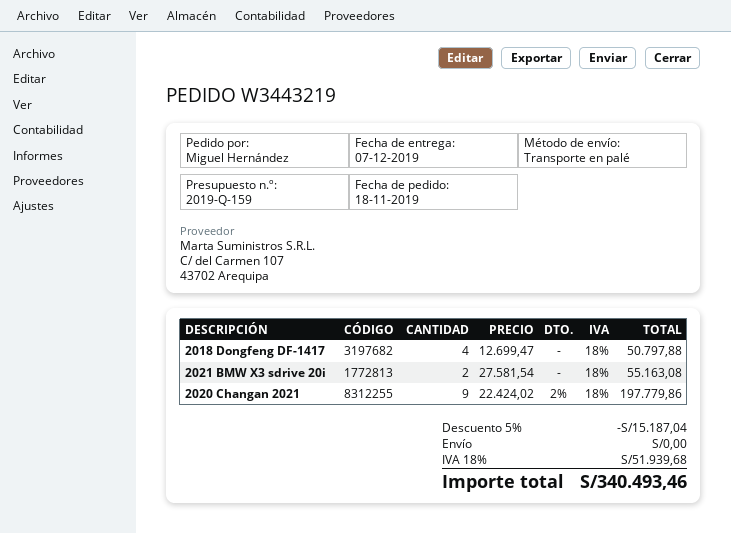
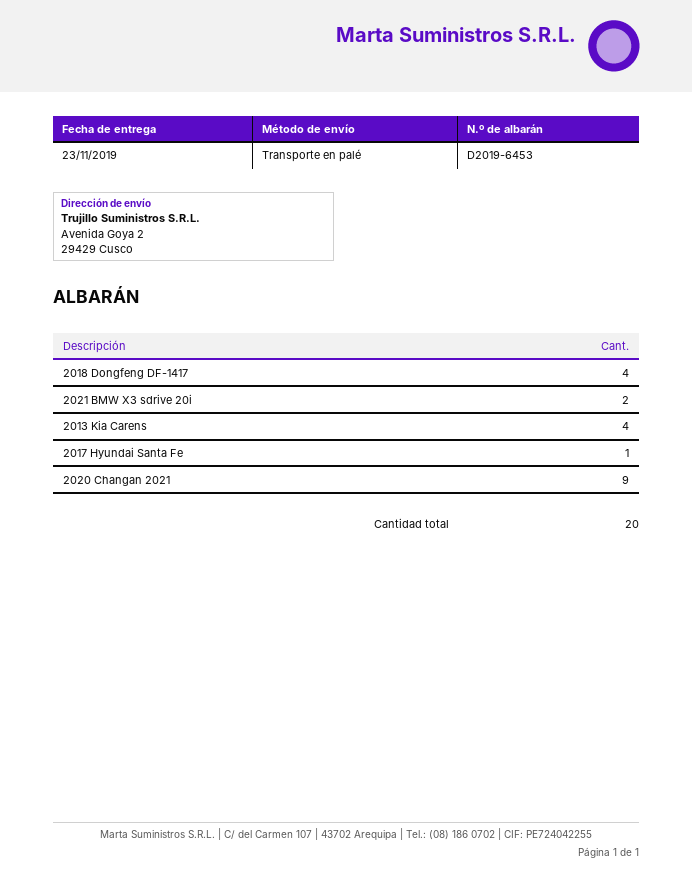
delivery date: 2019-12-07 -> 2019-11-23
2013 Kia Carens: none -> 4
2017 Hyundai Santa Fe: none -> 1

